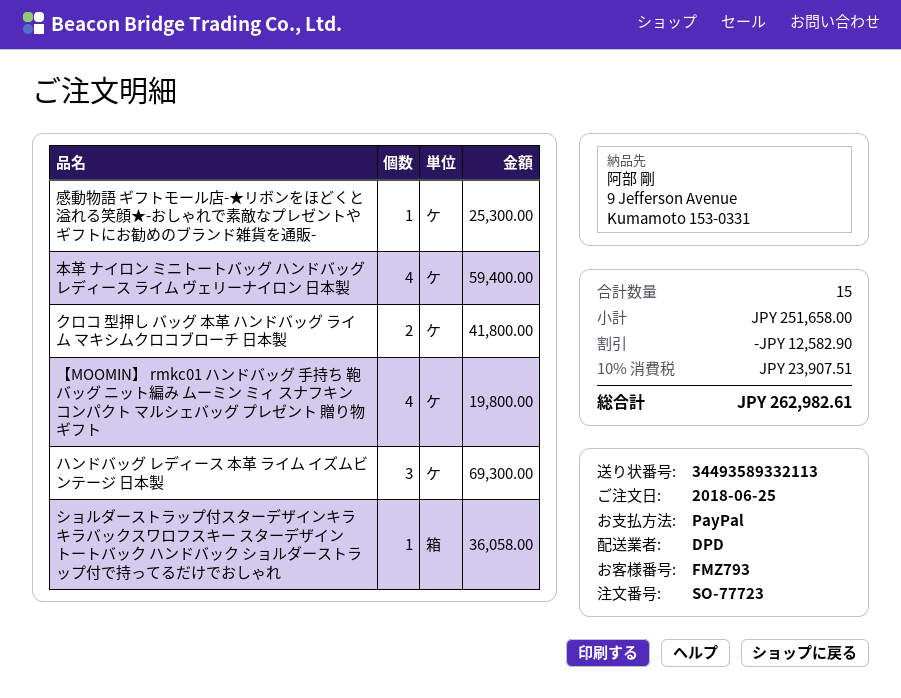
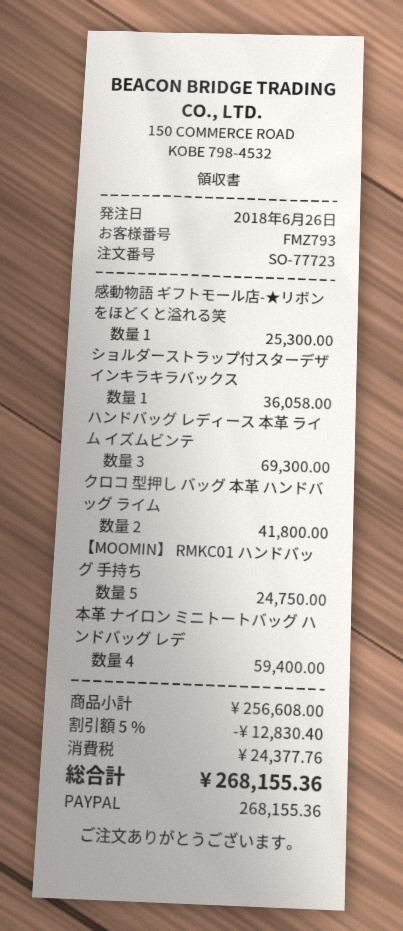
order date: 2018-06-25 -> 2018-06-26
【MOOMIN】 rmkc01 ハンドバッグ 手持ち 鞄 バッグ ニット編み ムーミン ミィ スナフキン コンパクト マルシェバッグ プレゼント 贈り物 ギフト: 4 for 19800.00 -> 5 for 24750.00
subtotal: 251658.00 -> 256608.00
discount: 12582.90 -> 12830.40
tax: 23907.51 -> 24377.76
total: 262982.61 -> 268155.36

